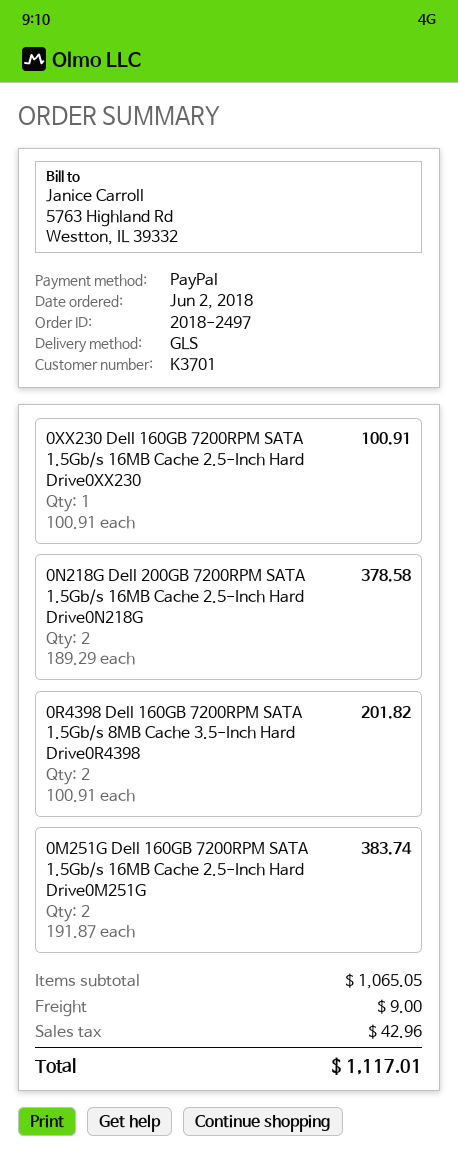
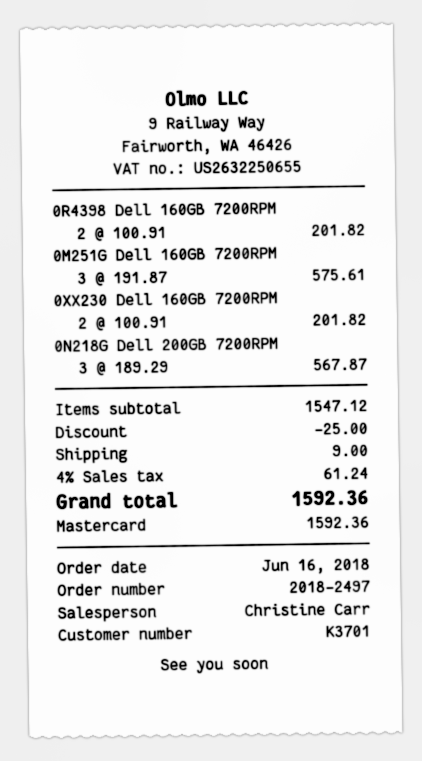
order date: 2018-06-02 -> 2018-06-16
payment method: PayPal -> Mastercard
0XX230 Dell 160GB 7200RPM SATA 1.5Gb/s 16MB Cache 2.5-Inch Hard Drive0XX230: 1 x 100.91 = 100.91 -> 2 x 100.91 = 201.82
0N218G Dell 200GB 7200RPM SATA 1.5Gb/s 16MB Cache 2.5-Inch Hard Drive0N218G: 2 x 189.29 = 378.58 -> 3 x 189.29 = 567.87
0M251G Dell 160GB 7200RPM SATA 1.5Gb/s 16MB Cache 2.5-Inch Hard Drive0M251G: 2 x 191.87 = 383.74 -> 3 x 191.87 = 575.61
subtotal: 1065.05 -> 1547.12
discount: none -> 25.00
tax: 42.96 -> 61.24
total: 1117.01 -> 1592.36

